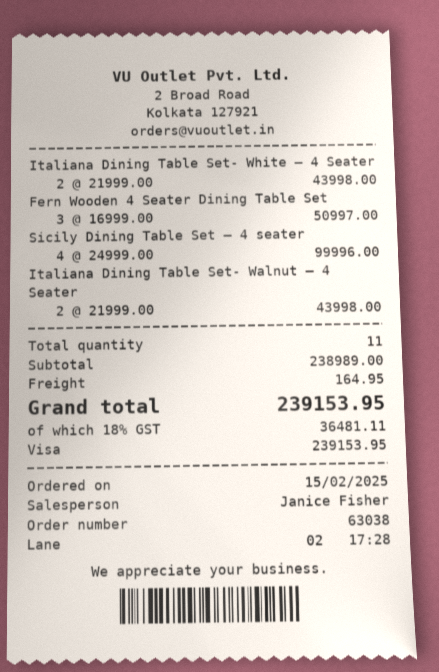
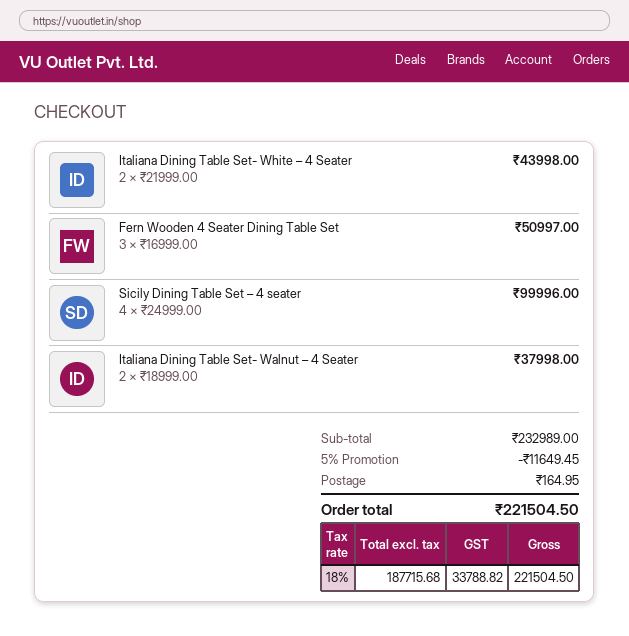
Italiana Dining Table Set- Walnut – 4 Seater: 2 x 21999.00 = 43998.00 -> 2 x 18999.00 = 37998.00
subtotal: 238989.00 -> 232989.00
discount: none -> 5% = 11649.45
tax: 18% = 36481.11 -> 18% = 33788.82
total: 239153.95 -> 221504.50

